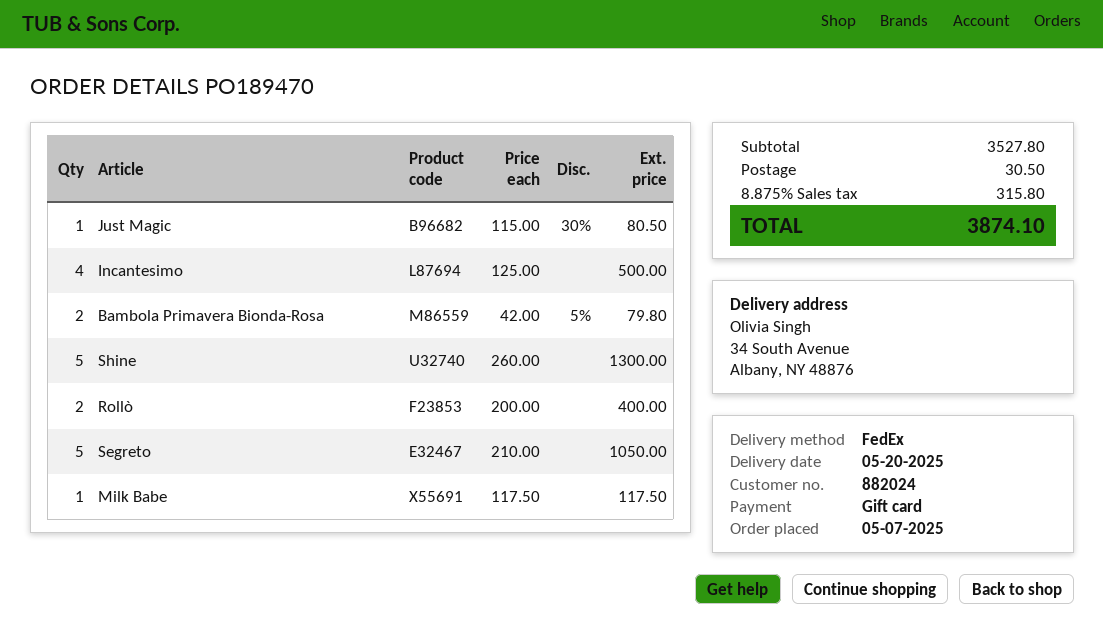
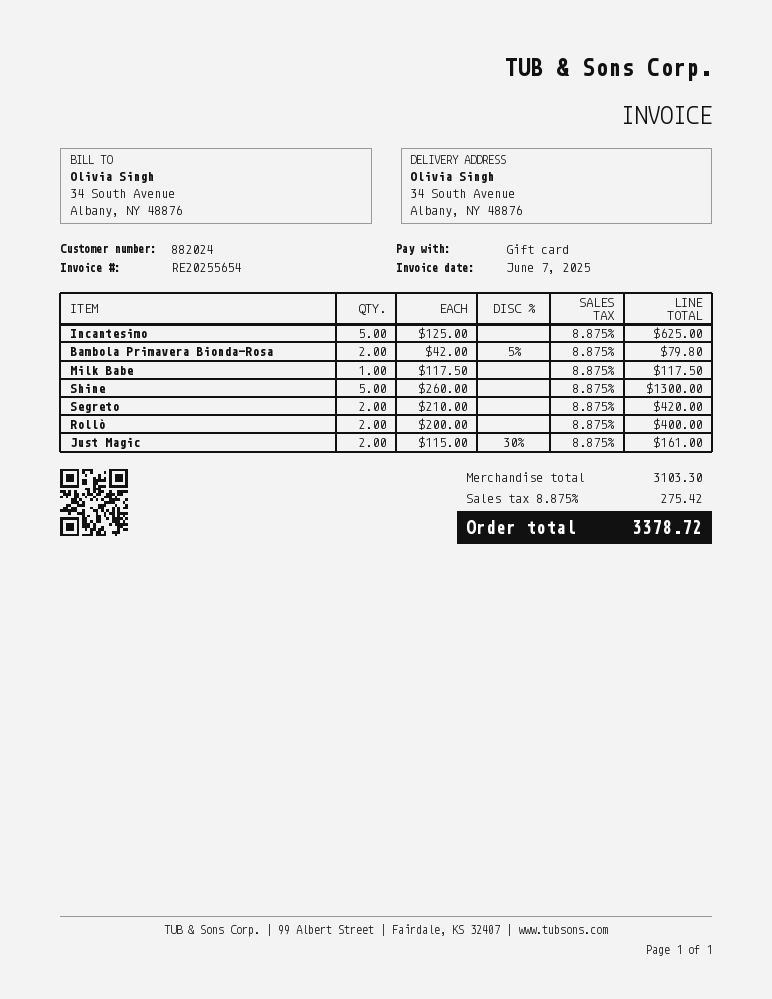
Just Magic: 1 x 115.00 - 30% = 80.50 -> 2 x 115.00 - 30% = 161.00
Incantesimo: 4 x 125.00 = 500.00 -> 5 x 125.00 = 625.00
Segreto: 5 x 210.00 = 1050.00 -> 2 x 210.00 = 420.00
subtotal: 3527.80 -> 3103.30
shipping: 30.50 -> none
tax: 8.875% = 315.80 -> 8.875% = 275.42
total: 3874.10 -> 3378.72

